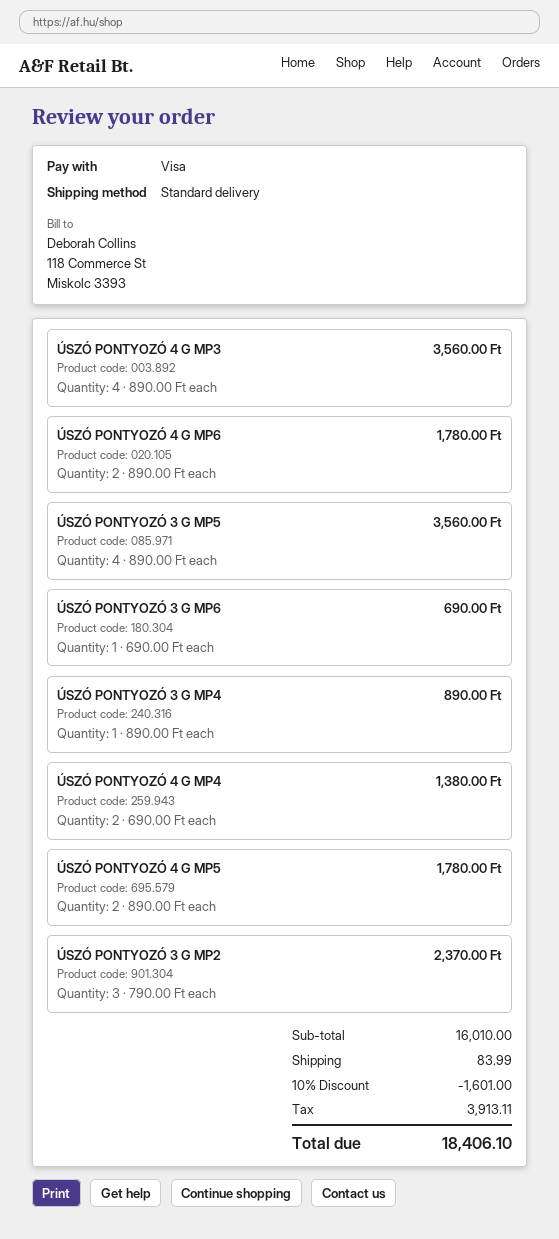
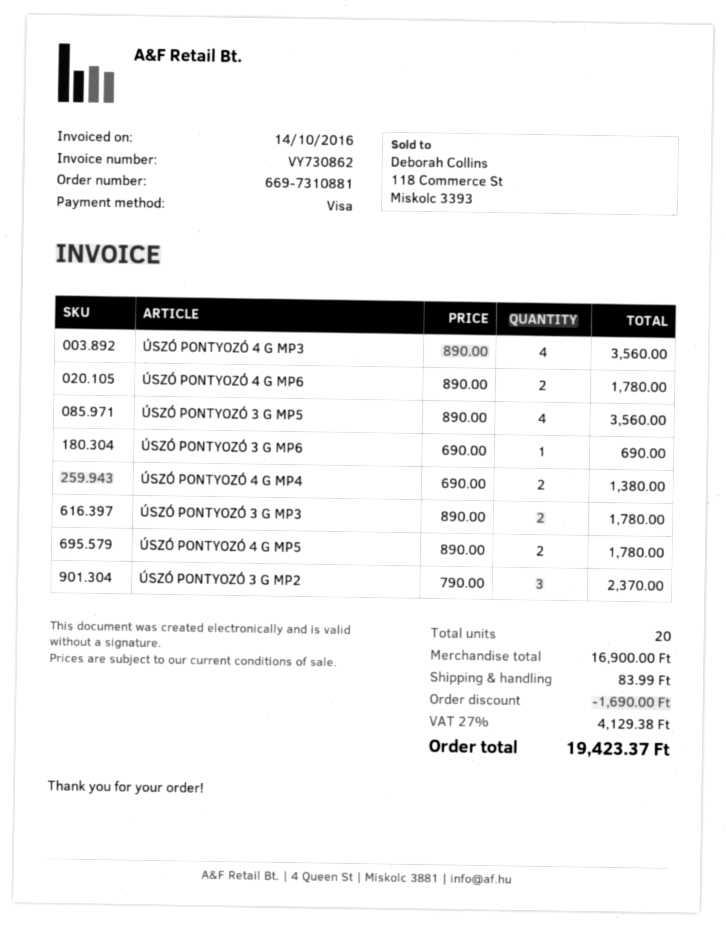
ÚSZÓ PONTYOZÓ 3 G MP4: 1 x 890.00 = 890.00 -> none
ÚSZÓ PONTYOZÓ 3 G MP3: none -> 2 x 890.00 = 1780.00
subtotal: 16010.00 -> 16900.00
discount: 1601.00 -> 1690.00
tax: 3913.11 -> 4129.38
total: 18406.10 -> 19423.37

